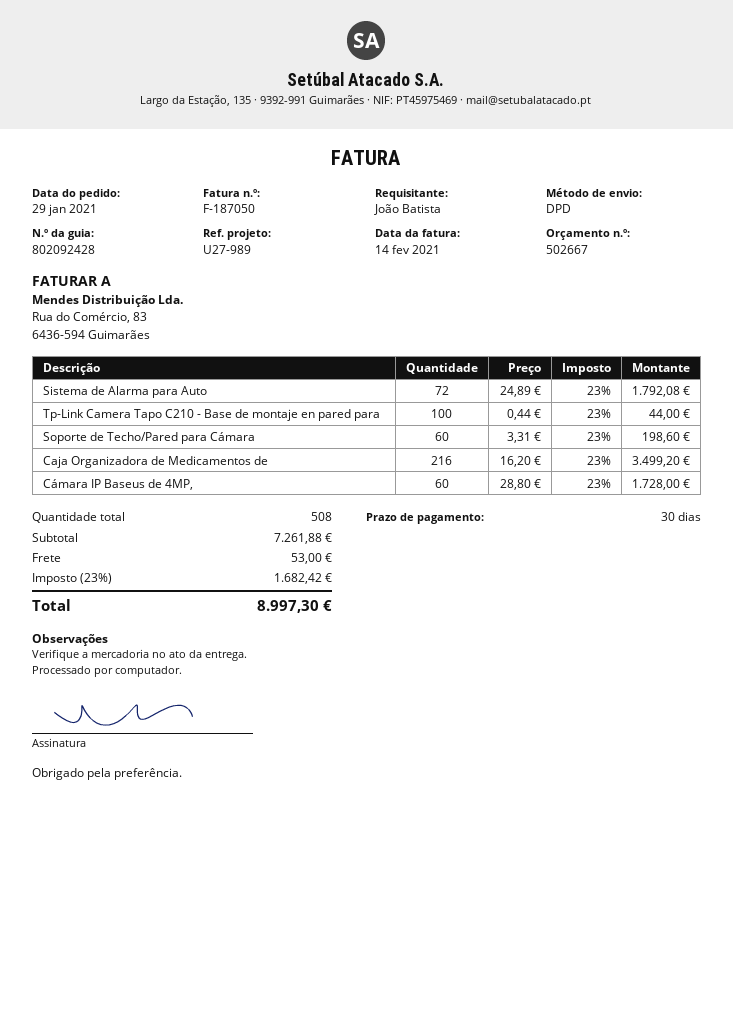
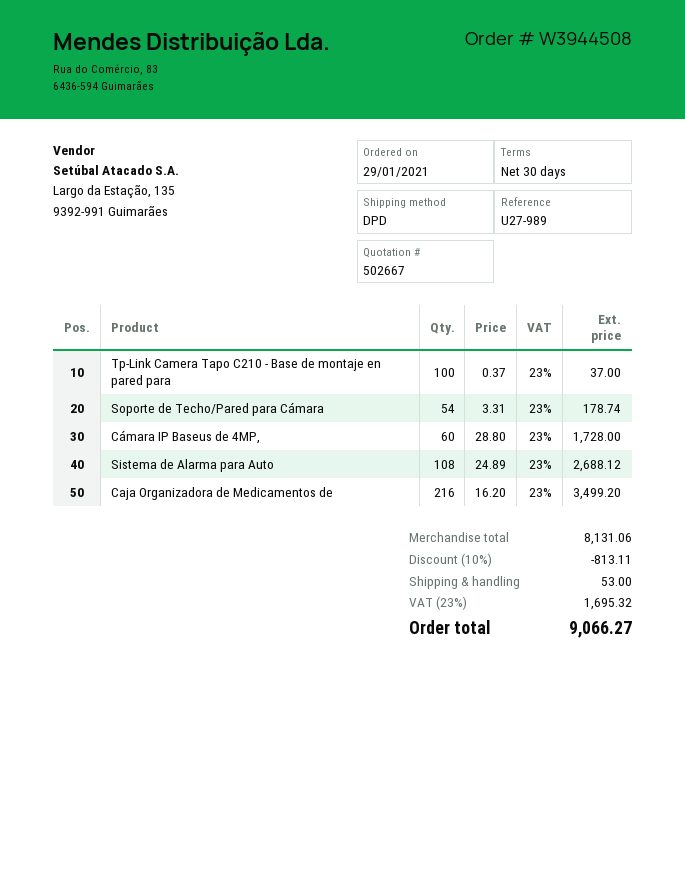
Sistema de Alarma para Auto: 72 x 24.89 = 1792.08 -> 108 x 24.89 = 2688.12
Tp-Link Camera Tapo C210 - Base de montaje en pared para: 100 x 0.44 = 44.00 -> 100 x 0.37 = 37.00
Soporte de Techo/Pared para Cámara: 60 x 3.31 = 198.60 -> 54 x 3.31 = 178.74
subtotal: 7261.88 -> 8131.06
discount: none -> 10% = 813.11
tax: 23% = 1682.42 -> 23% = 1695.32
total: 8997.30 -> 9066.27

